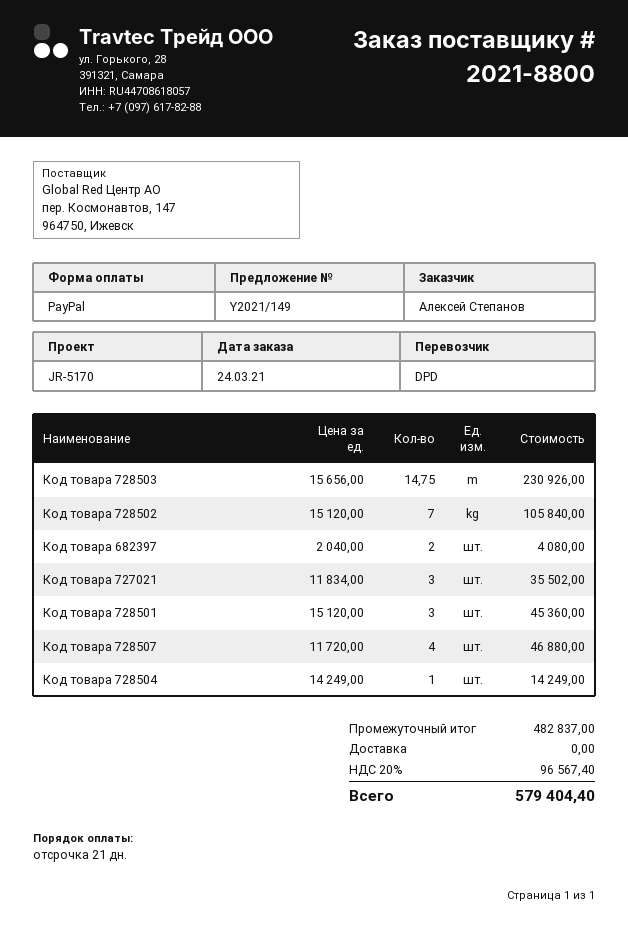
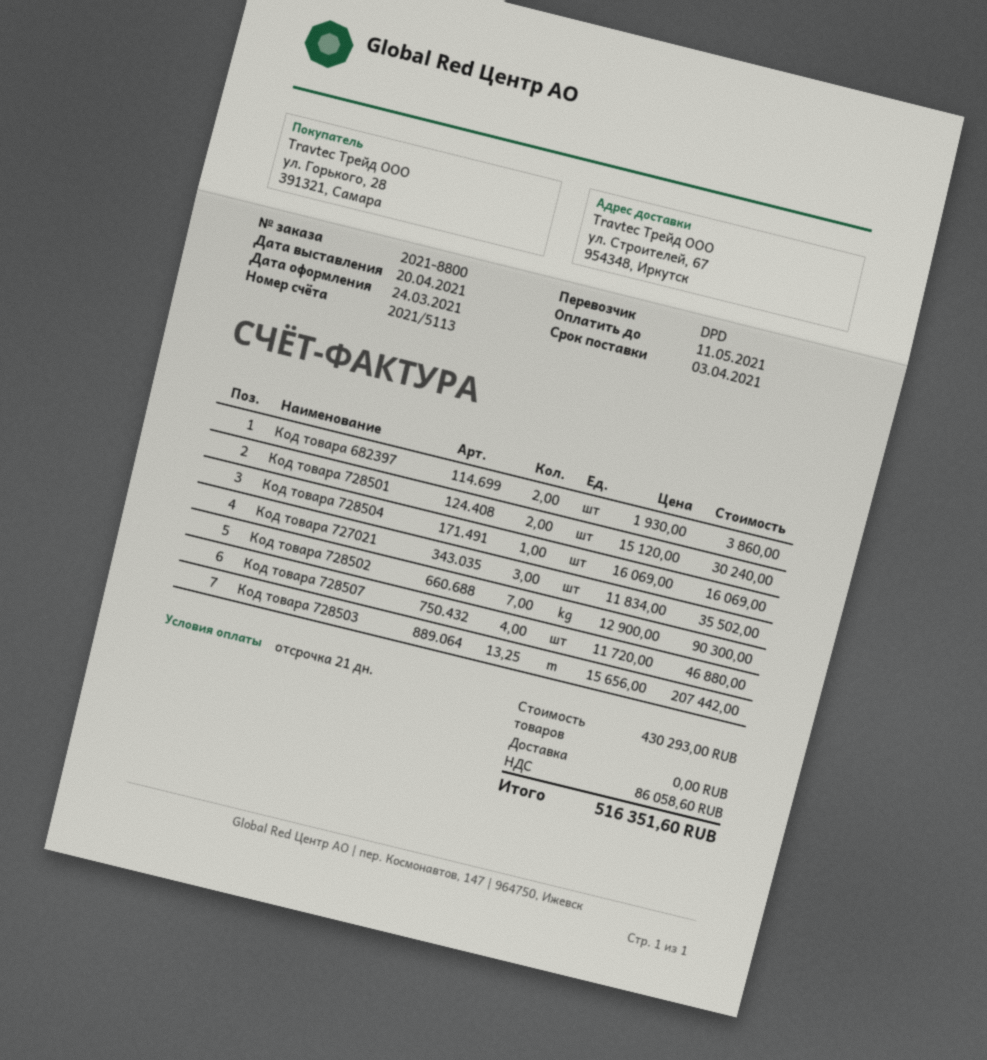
Код товара 728503: 14.75 x 15656.00 = 230926.00 -> 13.25 x 15656.00 = 207442.00
Код товара 728502: 7 x 15120.00 = 105840.00 -> 7 x 12900.00 = 90300.00
Код товара 682397: 2 x 2040.00 = 4080.00 -> 2 x 1930.00 = 3860.00
Код товара 728501: 3 x 15120.00 = 45360.00 -> 2 x 15120.00 = 30240.00
Код товара 728504: 1 x 14249.00 = 14249.00 -> 1 x 16069.00 = 16069.00
subtotal: 482837.00 -> 430293.00
tax: 96567.40 -> 86058.60
total: 579404.40 -> 516351.60

